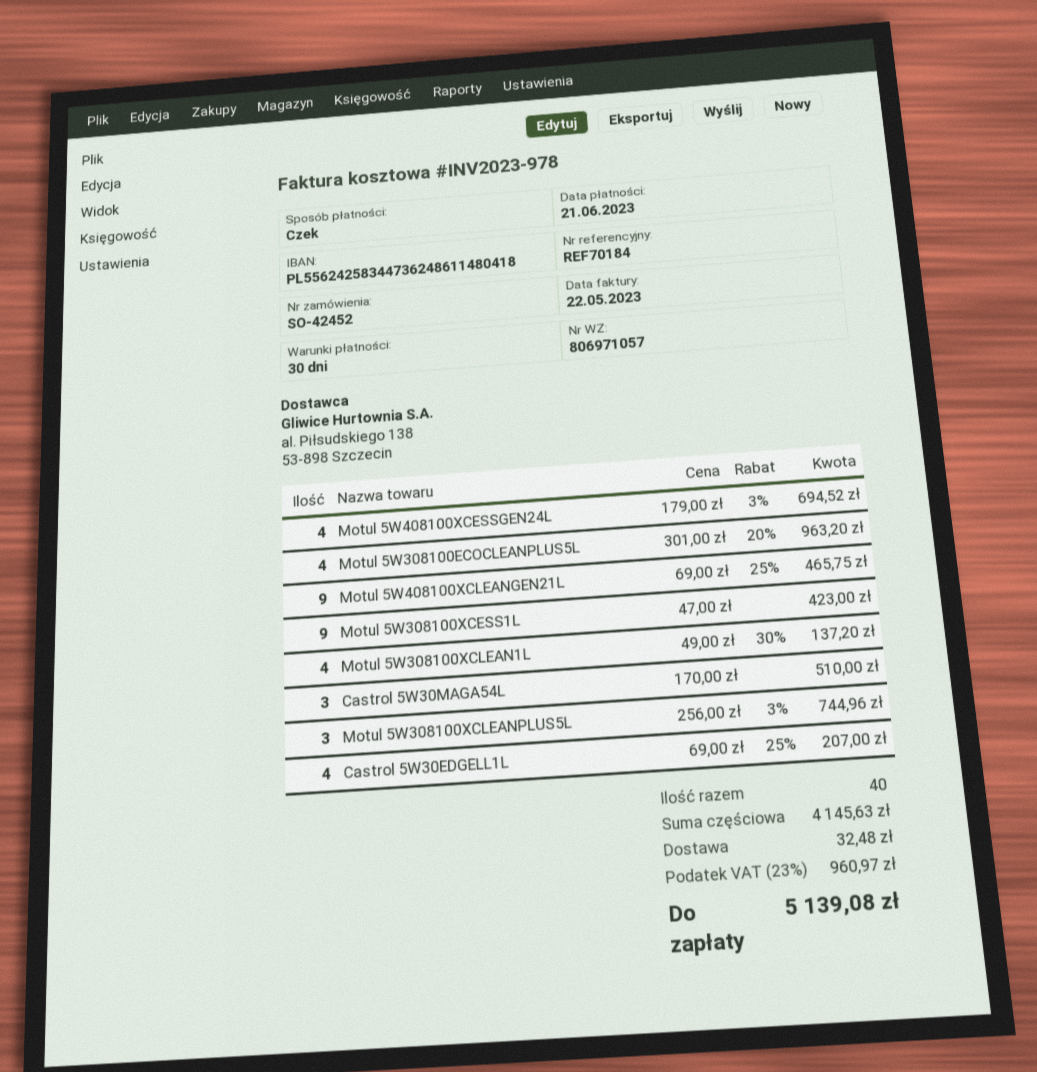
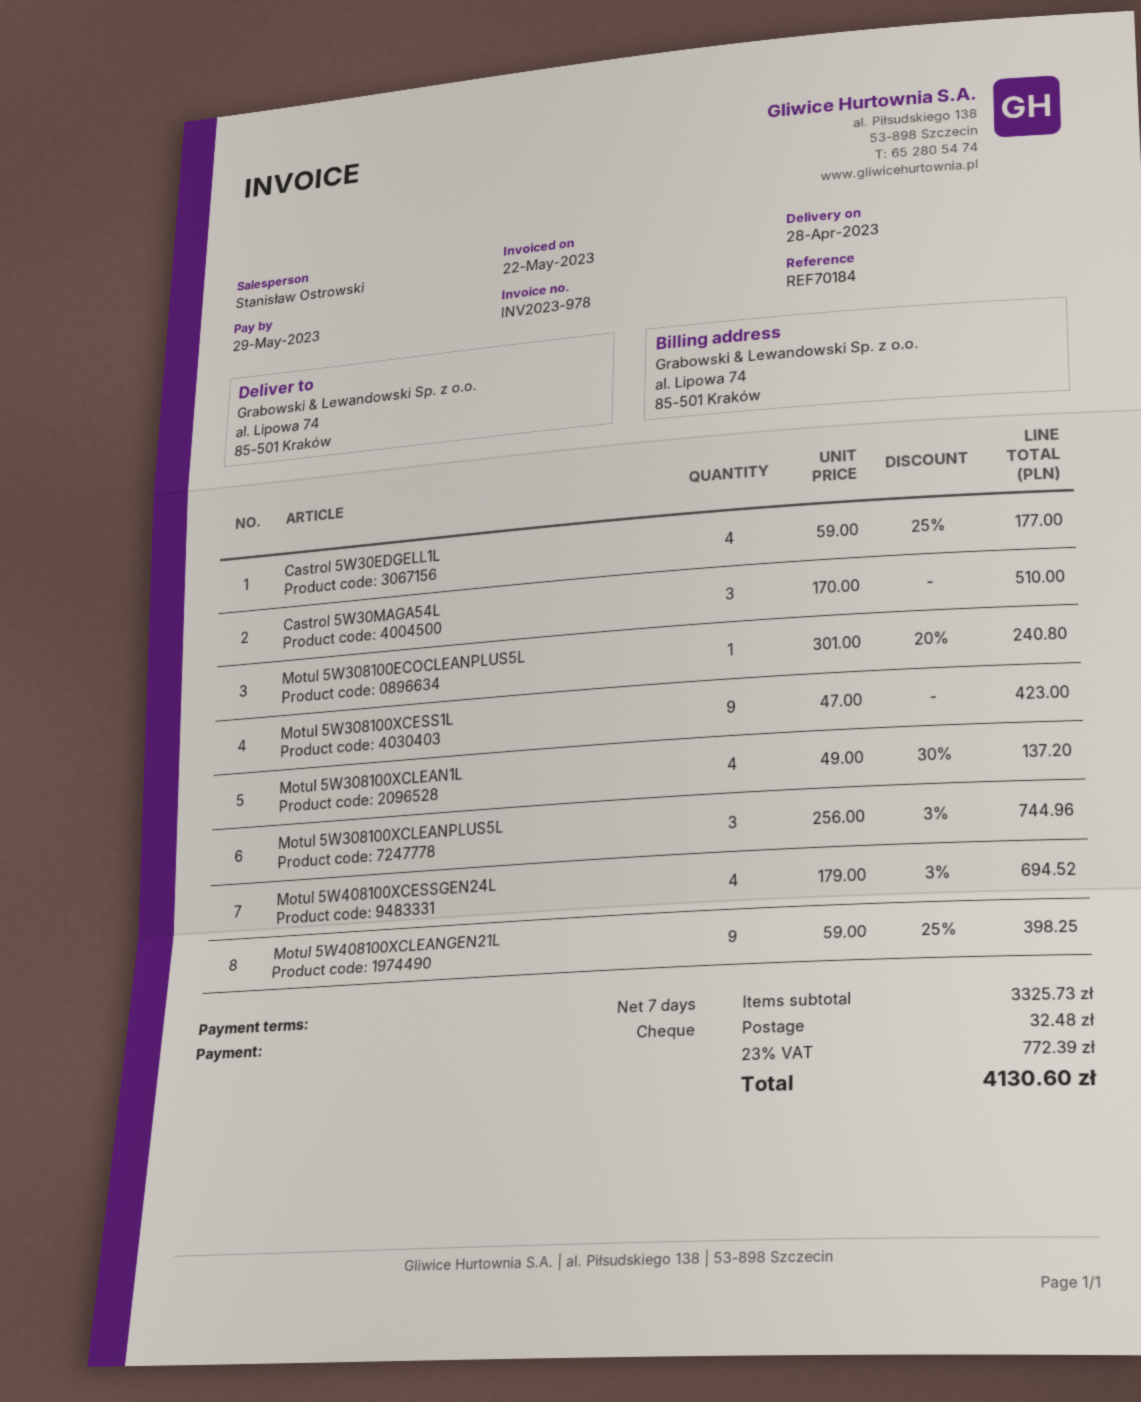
payment terms: 30 days -> 7 days
due date: 2023-06-21 -> 2023-05-29
Motul 5W308100ECOCLEANPLUS5L: 4 x 301.00 - 20% = 963.20 -> 1 x 301.00 - 20% = 240.80
Motul 5W408100XCLEANGEN21L: 9 x 69.00 - 25% = 465.75 -> 9 x 59.00 - 25% = 398.25
Castrol 5W30EDGELL1L: 4 x 69.00 - 25% = 207.00 -> 4 x 59.00 - 25% = 177.00
subtotal: 4145.63 -> 3325.73
tax: 23% = 960.97 -> 23% = 772.39
total: 5139.08 -> 4130.60

